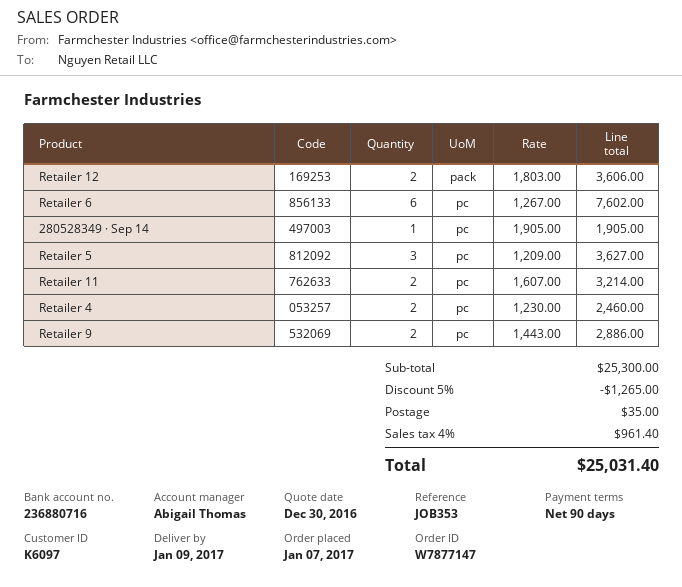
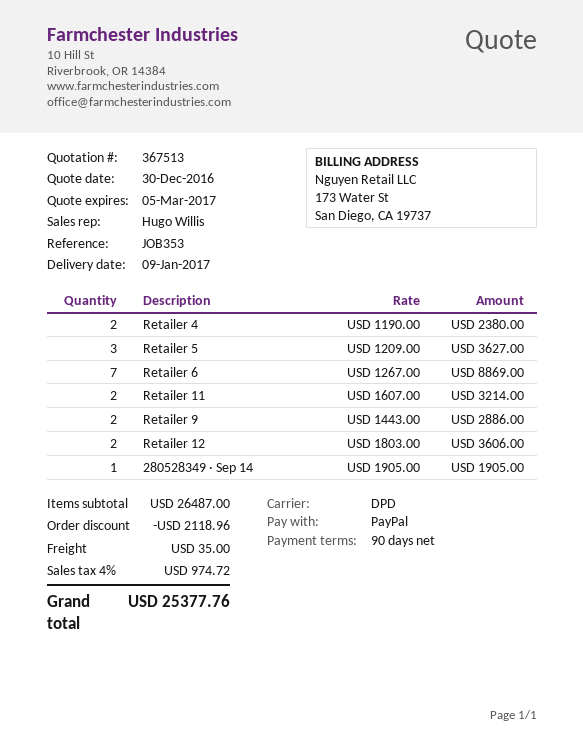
sales rep: Abigail Thomas -> Hugo Willis
Retailer 6: 6 x 1267.00 = 7602.00 -> 7 x 1267.00 = 8869.00
Retailer 4: 2 x 1230.00 = 2460.00 -> 2 x 1190.00 = 2380.00
subtotal: 25300.00 -> 26487.00
discount: 1265.00 -> 2118.96
tax: 4% = 961.40 -> 4% = 974.72
total: 25031.40 -> 25377.76

